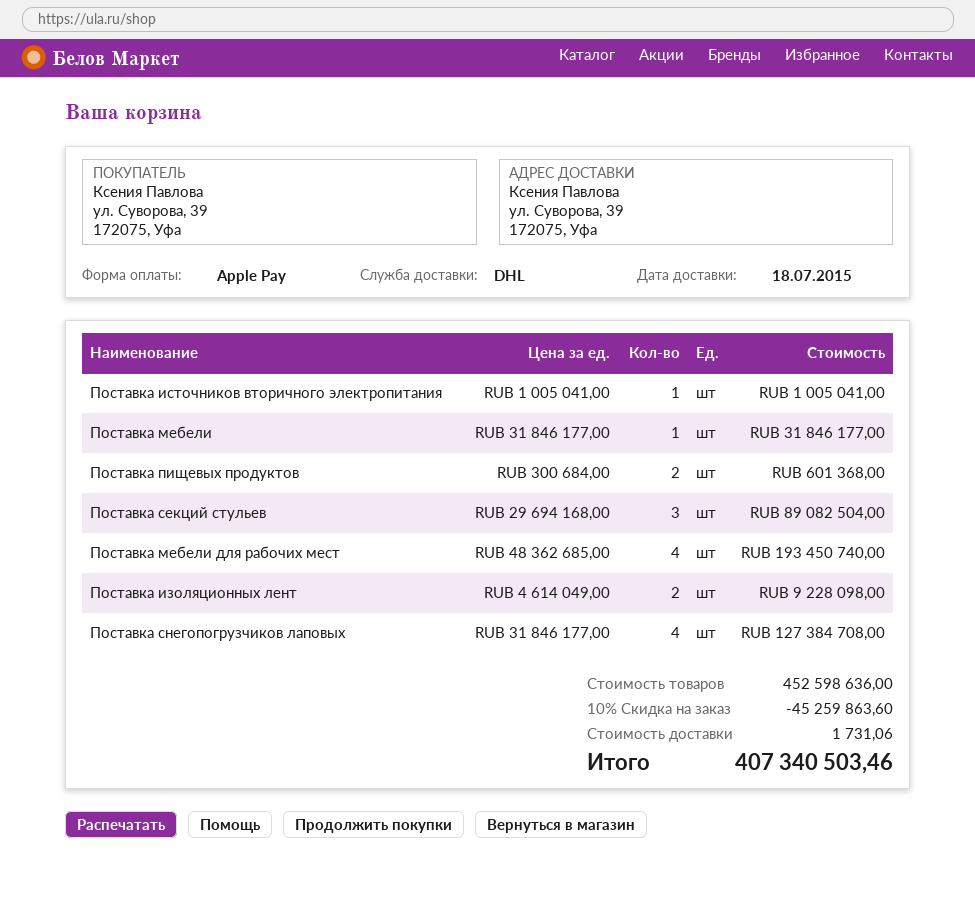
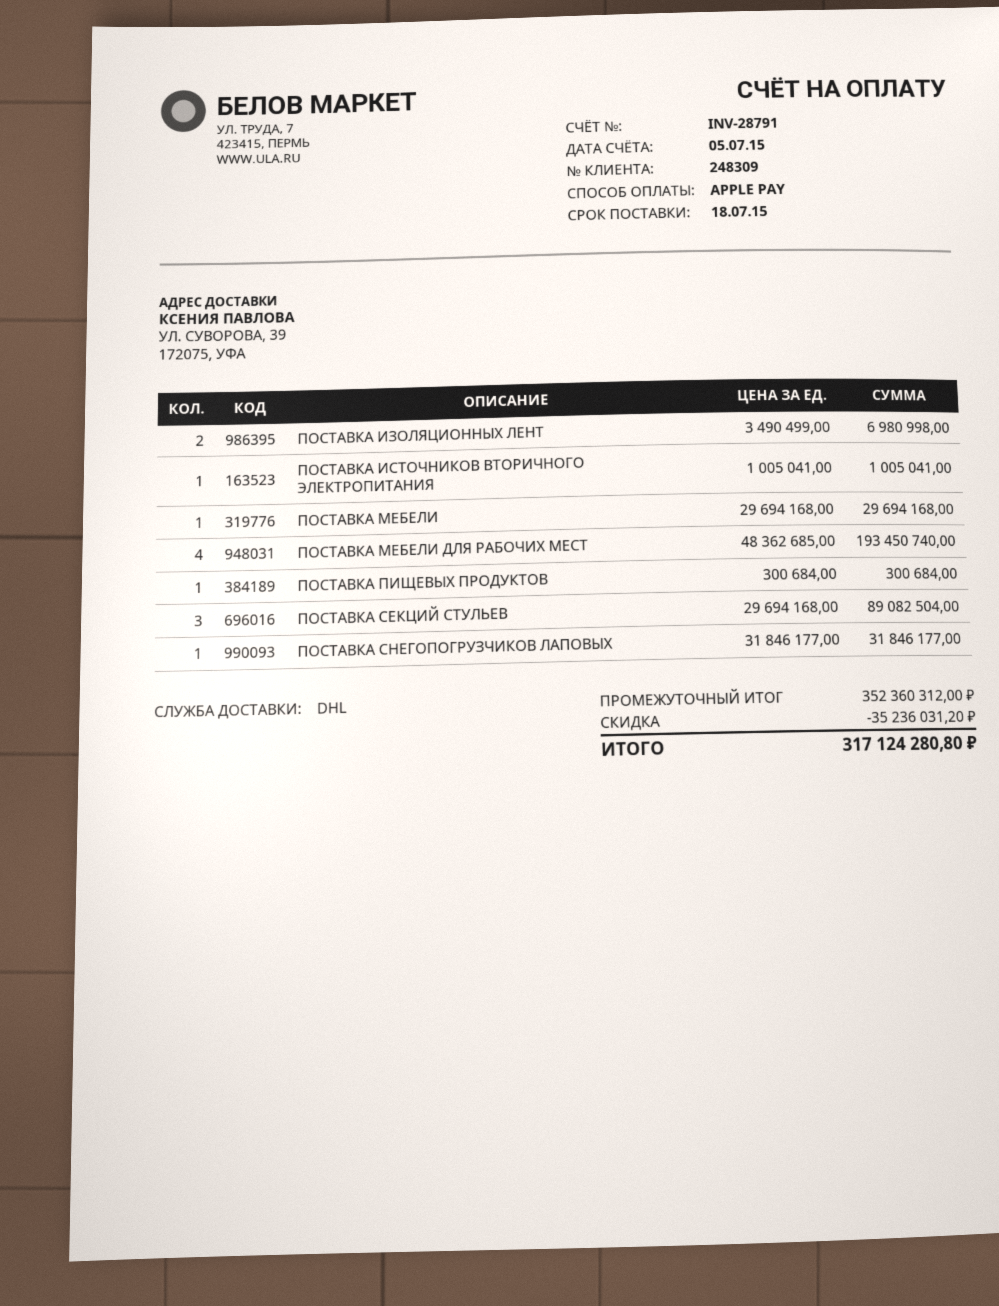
Поставка мебели: 1 x 31846177.00 = 31846177.00 -> 1 x 29694168.00 = 29694168.00
Поставка пищевых продуктов: 2 x 300684.00 = 601368.00 -> 1 x 300684.00 = 300684.00
Поставка изоляционных лент: 2 x 4614049.00 = 9228098.00 -> 2 x 3490499.00 = 6980998.00
Поставка снегопогрузчиков лаповых: 4 x 31846177.00 = 127384708.00 -> 1 x 31846177.00 = 31846177.00
subtotal: 452598636.00 -> 352360312.00
discount: 45259863.60 -> 35236031.20
shipping: 1731.06 -> none
total: 407340503.46 -> 317124280.80

